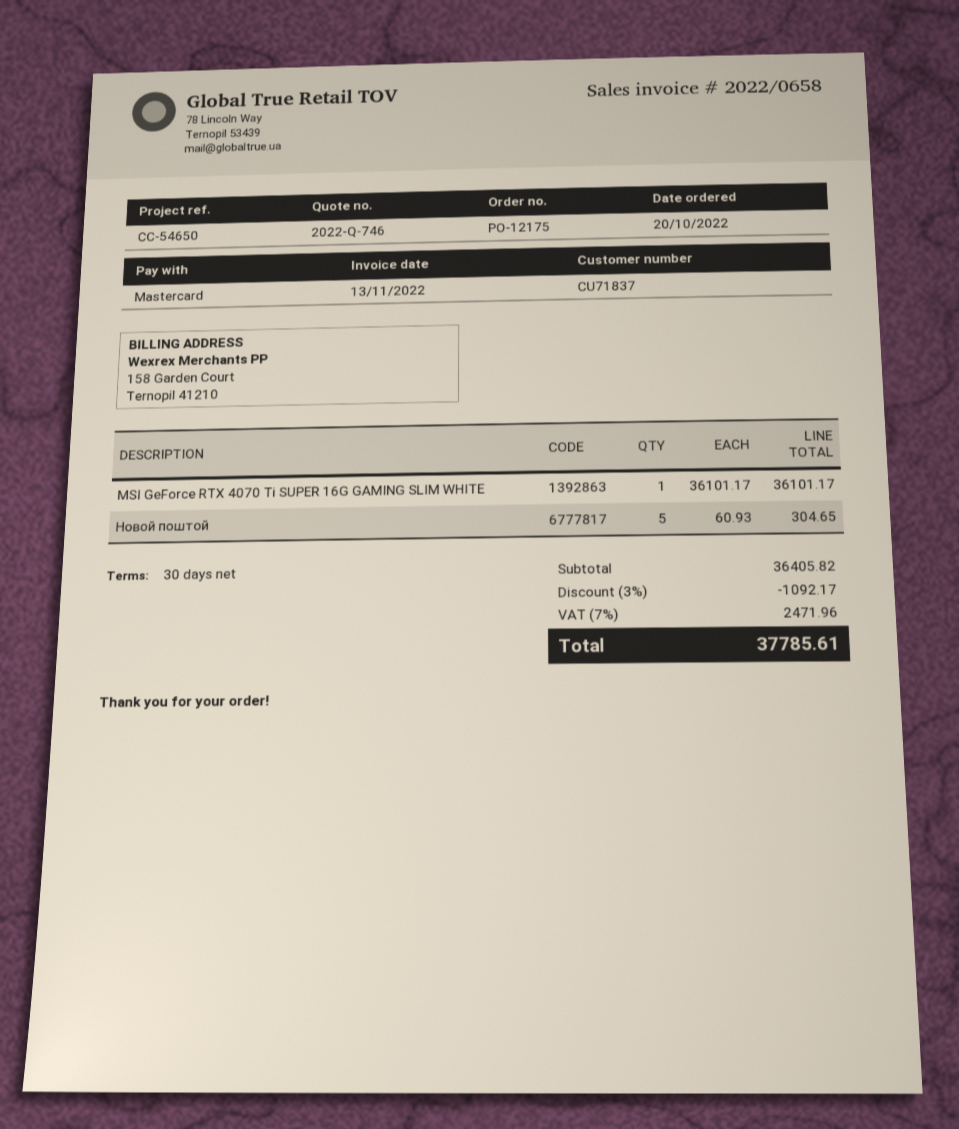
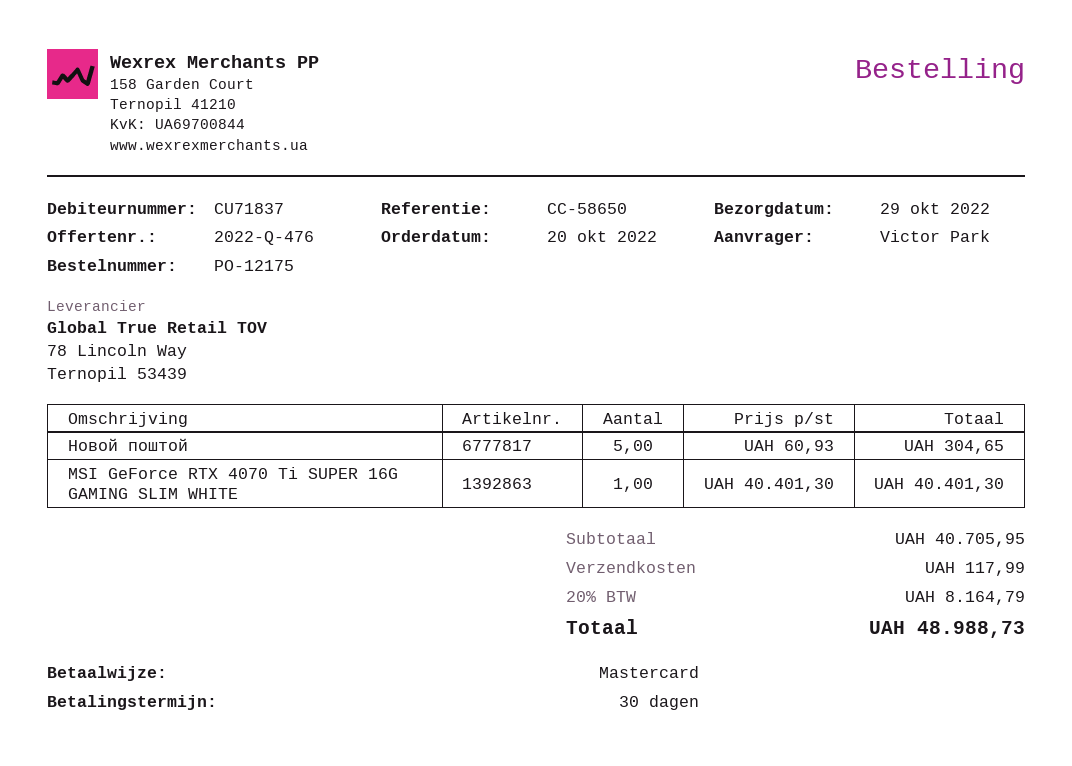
quote number: 2022-Q-746 -> 2022-Q-476
reference: CC-54650 -> CC-58650
MSI GeForce RTX 4070 Ti SUPER 16G GAMING SLIM WHITE: 1 x 36101.17 = 36101.17 -> 1 x 40401.30 = 40401.30
subtotal: 36405.82 -> 40705.95
discount: 3% = 1092.17 -> none
shipping: none -> 117.99
tax: 7% = 2471.96 -> 20% = 8164.79
total: 37785.61 -> 48988.73

